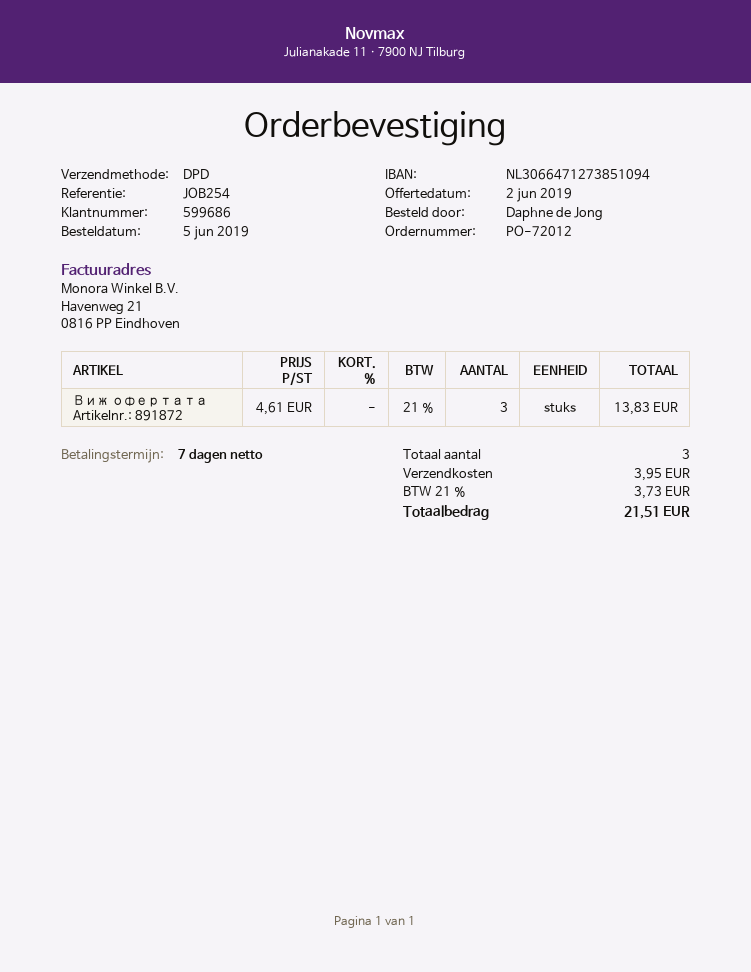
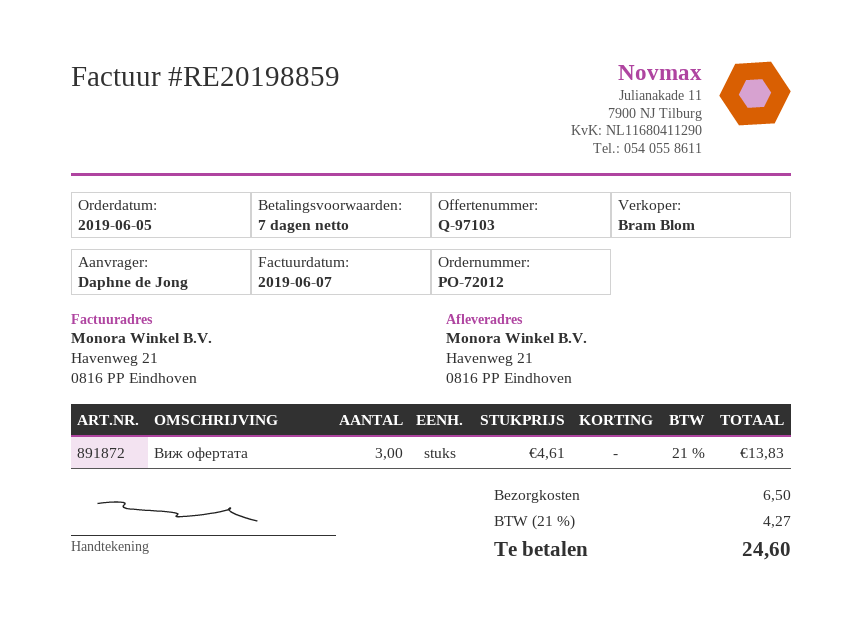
shipping: 3.95 -> 6.50
tax: 21% = 3.73 -> 21% = 4.27
total: 21.51 -> 24.60

